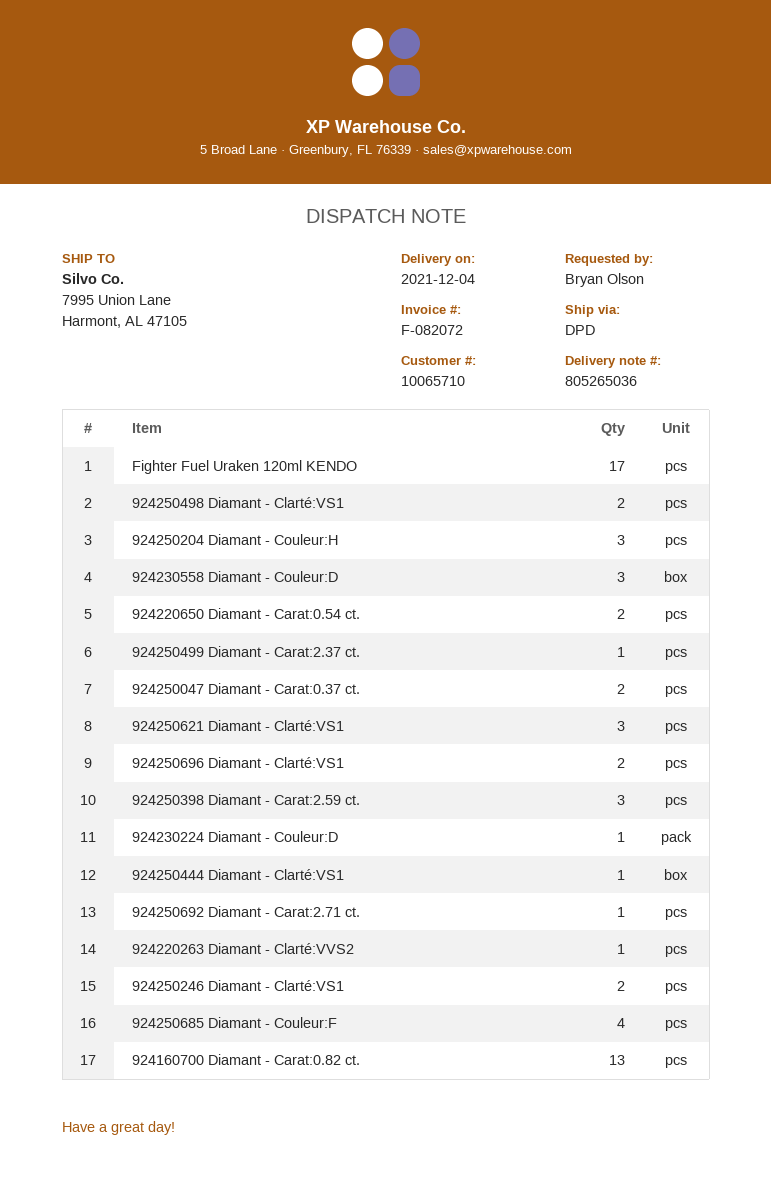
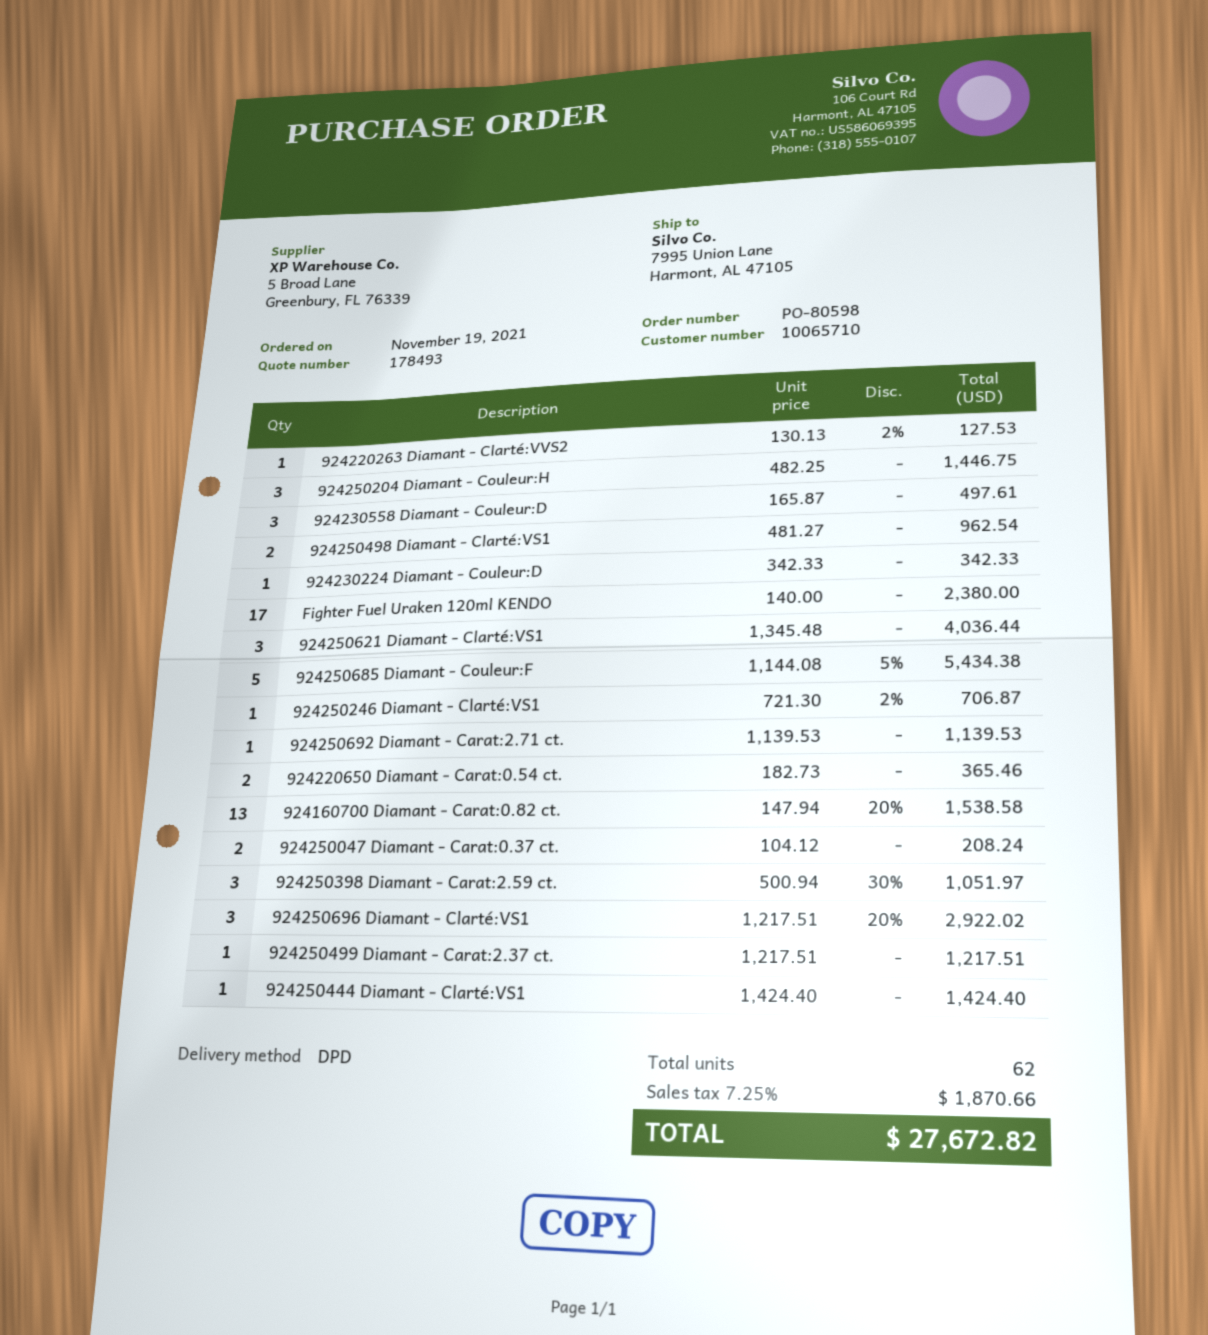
924250696 Diamant - Clarté:VS1: 2 -> 3
924250246 Diamant - Clarté:VS1: 2 -> 1
924250685 Diamant - Couleur:F: 4 -> 5

